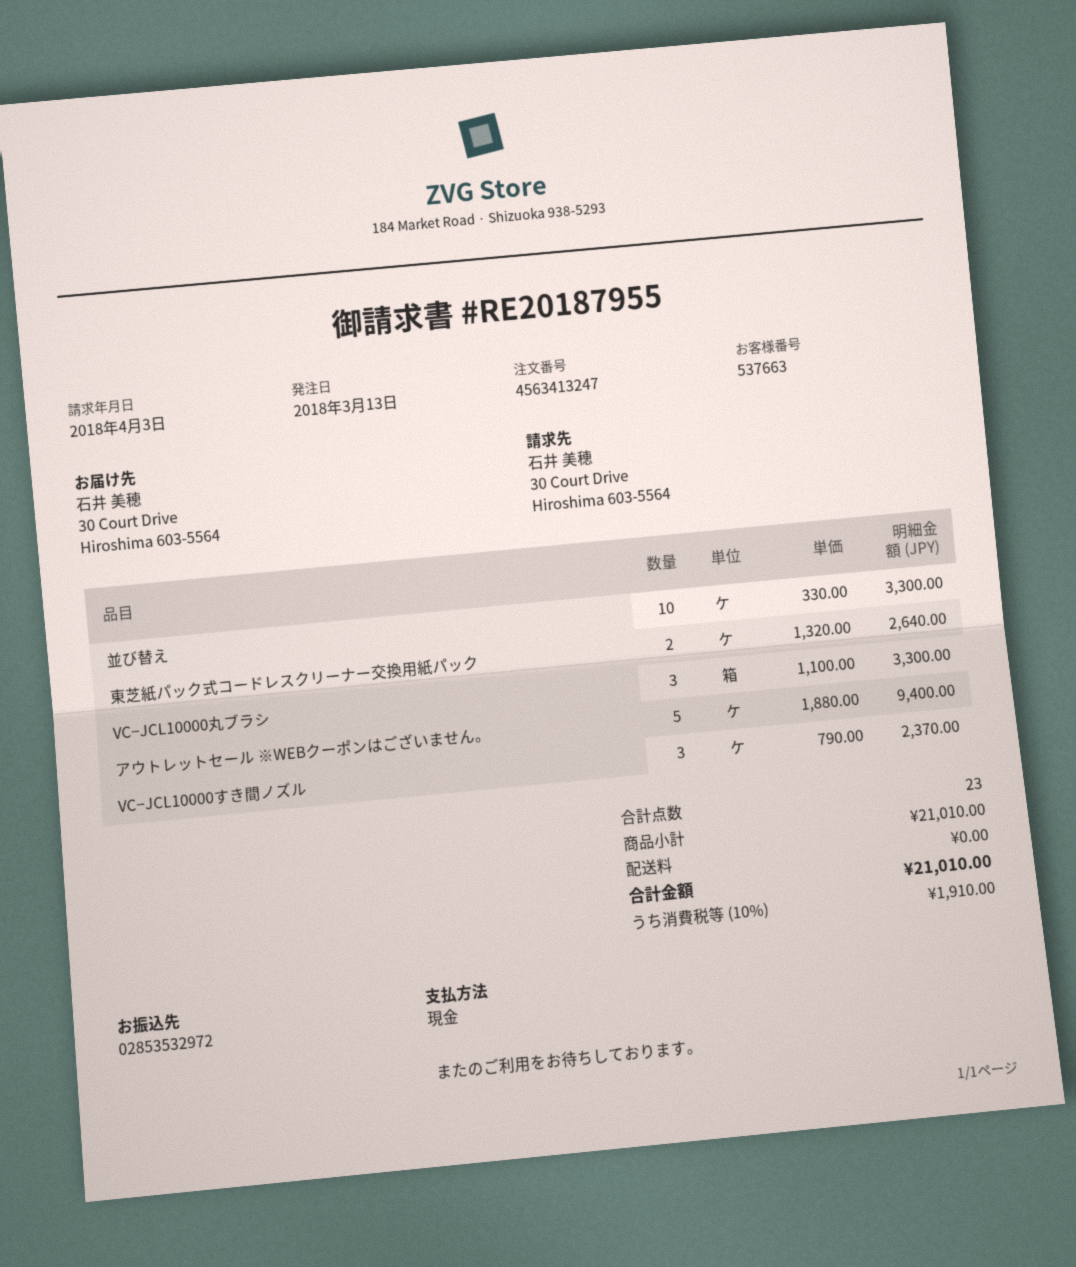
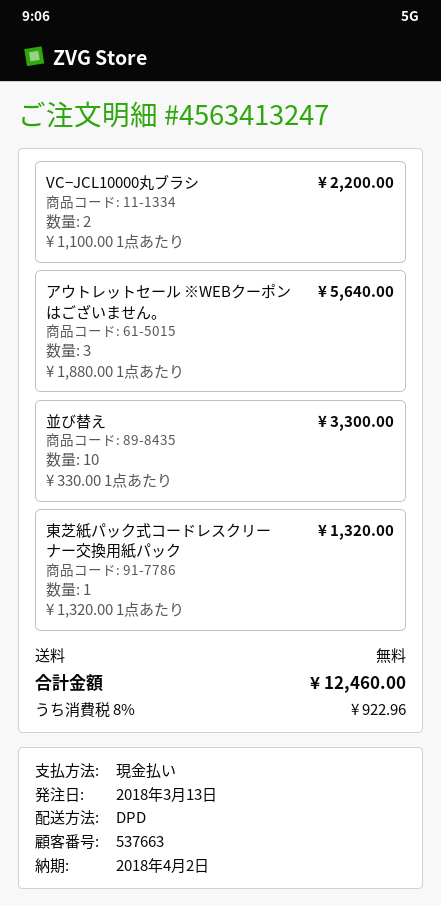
東芝紙パック式コードレスクリーナー交換用紙パック: 2 x 1320.00 = 2640.00 -> 1 x 1320.00 = 1320.00
VC−JCL10000丸ブラシ: 3 x 1100.00 = 3300.00 -> 2 x 1100.00 = 2200.00
アウトレットセール ※WEBクーポンはございません。: 5 x 1880.00 = 9400.00 -> 3 x 1880.00 = 5640.00
VC−JCL10000すき間ノズル: 3 x 790.00 = 2370.00 -> none
tax: 10% = 1910.00 -> 8% = 922.96
total: 21010.00 -> 12460.00

